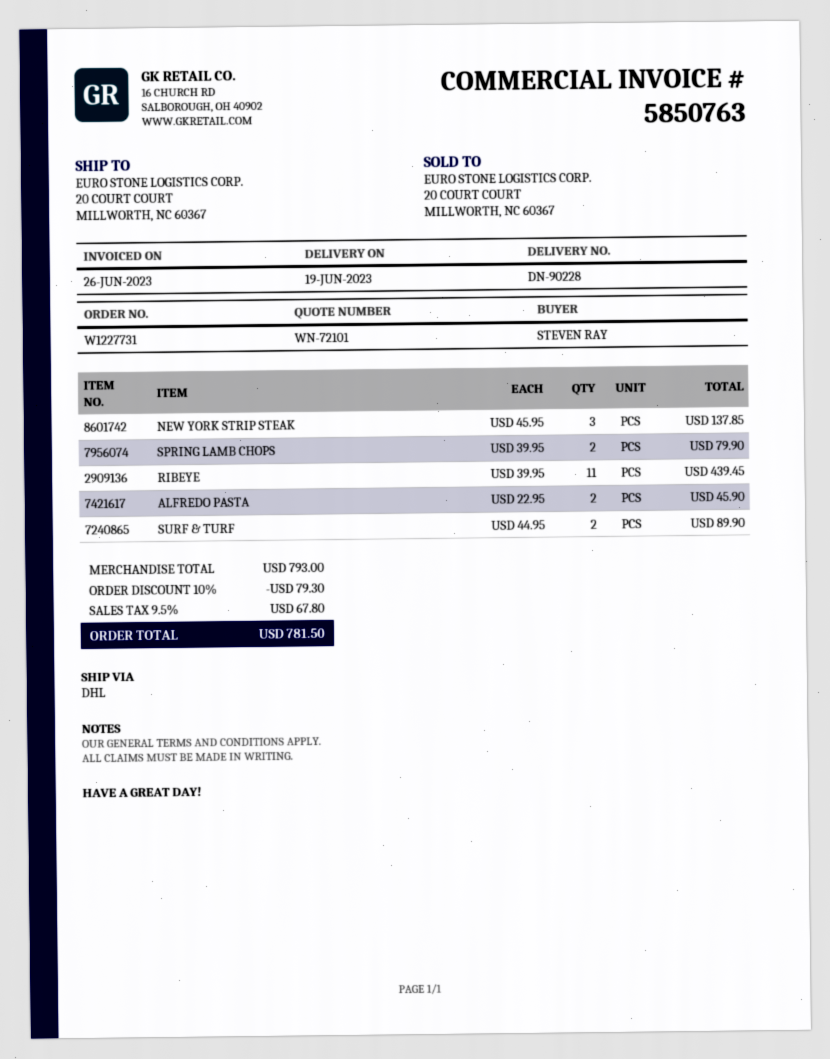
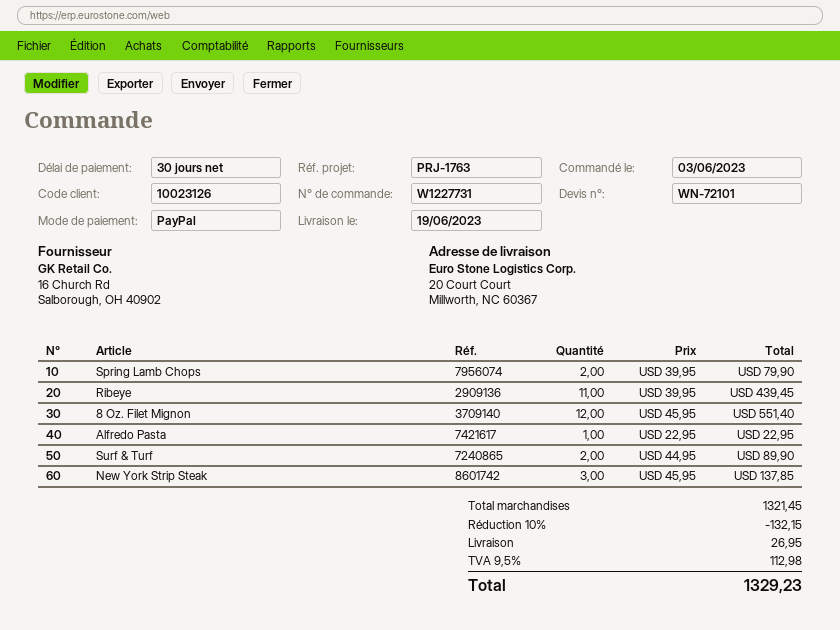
ALFREDO PASTA: 2 x 22.95 = 45.90 -> 1 x 22.95 = 22.95
8 Oz. Filet Mignon: none -> 12 x 45.95 = 551.40
subtotal: 793.00 -> 1321.45
discount: 10% = 79.30 -> 10% = 132.15
shipping: none -> 26.95
tax: 9.5% = 67.80 -> 9.5% = 112.98
total: 781.50 -> 1329.23

